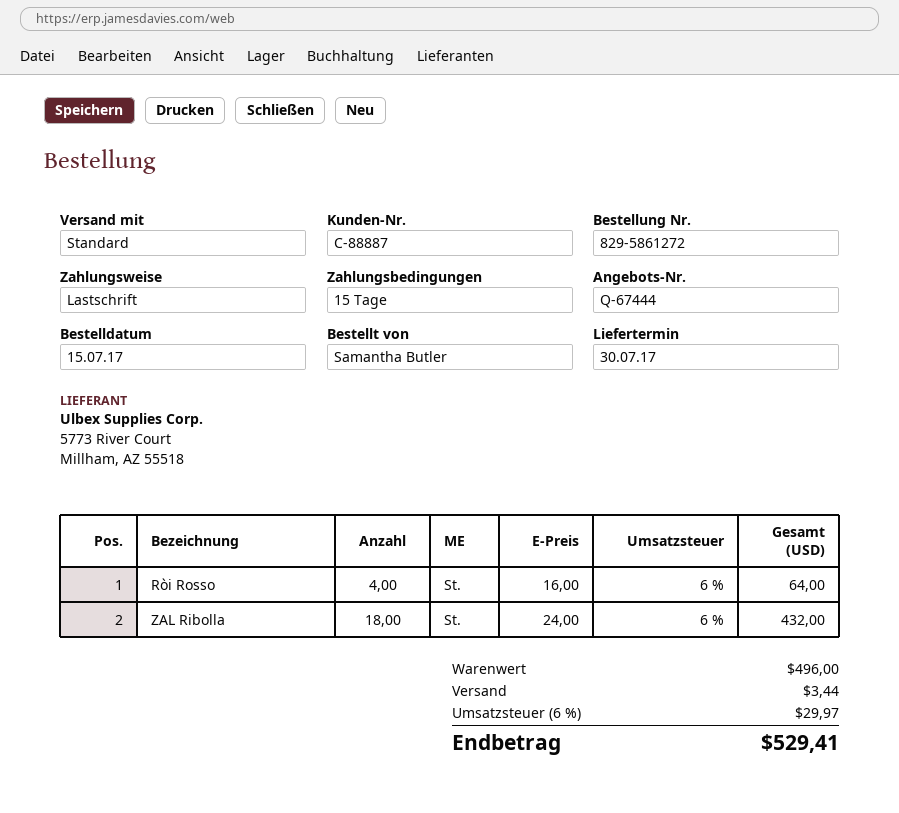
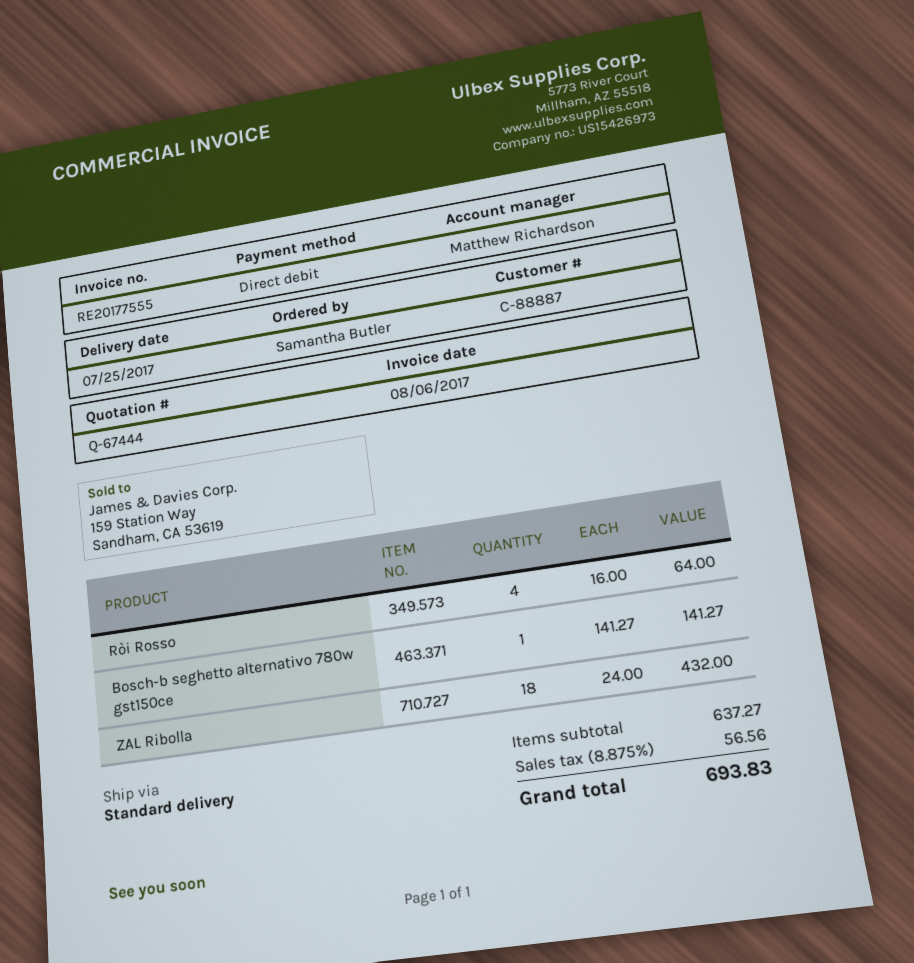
delivery date: 2017-07-30 -> 2017-07-25
Bosch-b seghetto alternativo 780w gst150ce: none -> 1 x 141.27 = 141.27
subtotal: 496.00 -> 637.27
shipping: 3.44 -> none
tax: 6% = 29.97 -> 8.875% = 56.56
total: 529.41 -> 693.83

